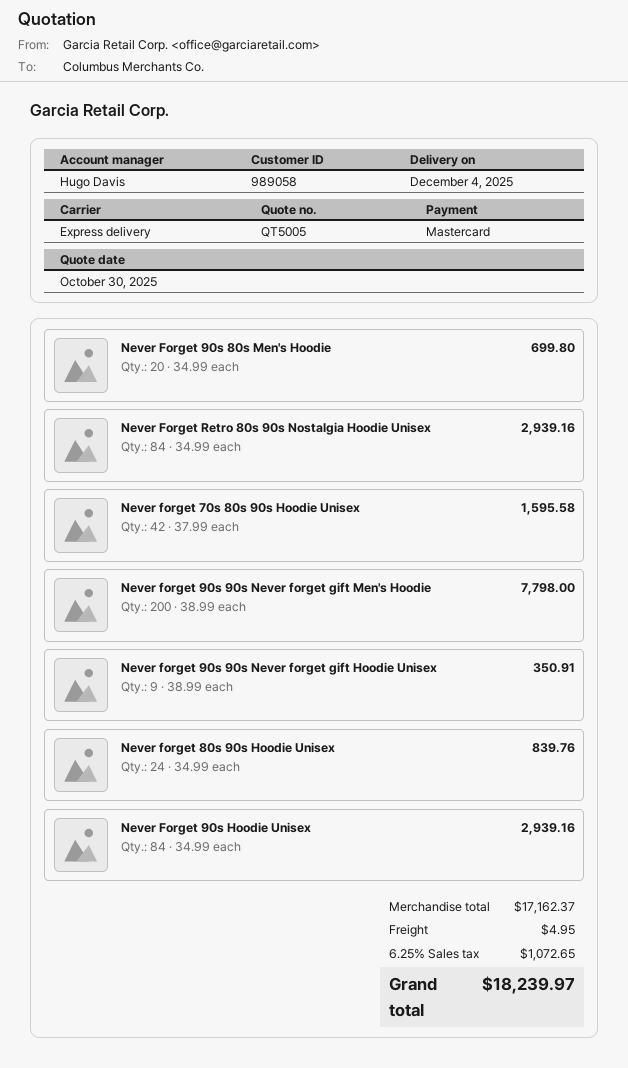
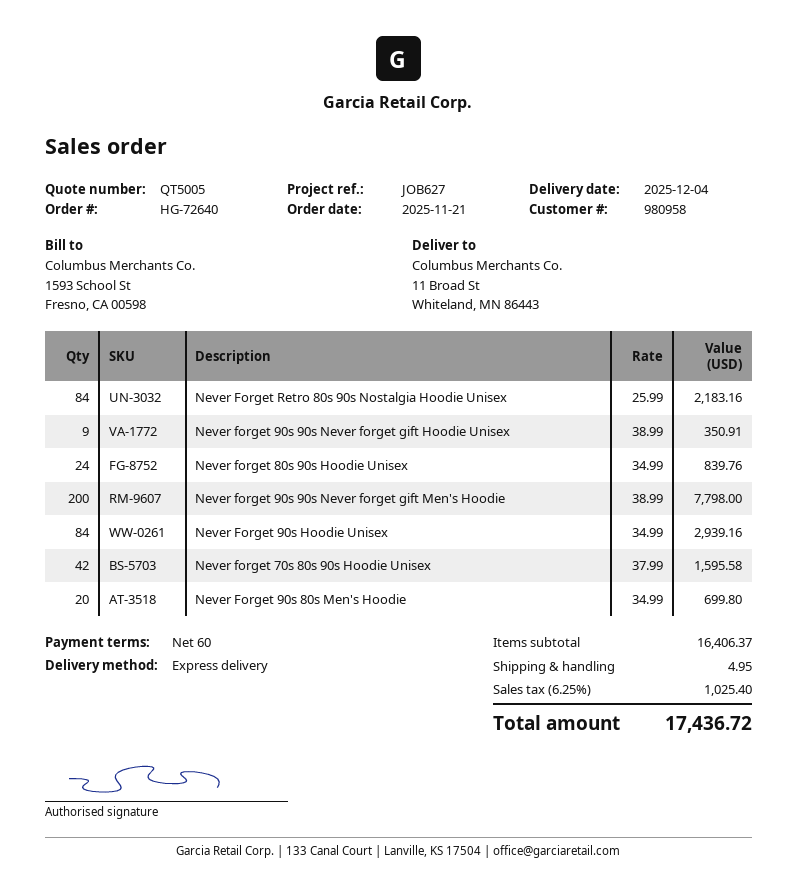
customer number: 989058 -> 980958
Never Forget Retro 80s 90s Nostalgia Hoodie Unisex: 84 x 34.99 = 2939.16 -> 84 x 25.99 = 2183.16
subtotal: 17162.37 -> 16406.37
tax: 6.25% = 1072.65 -> 6.25% = 1025.40
total: 18239.97 -> 17436.72

